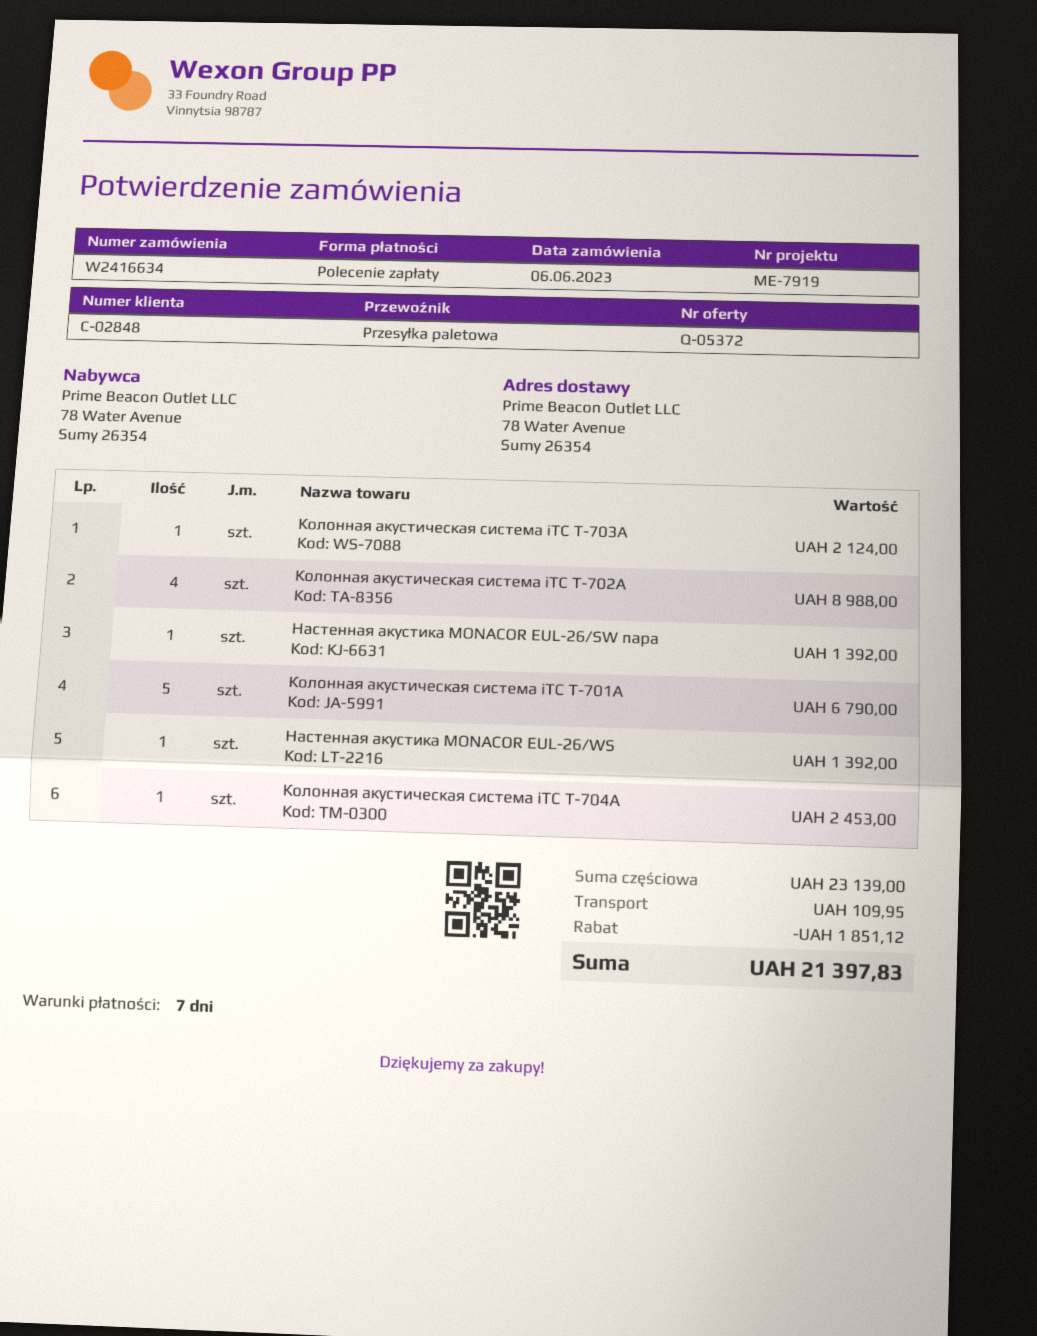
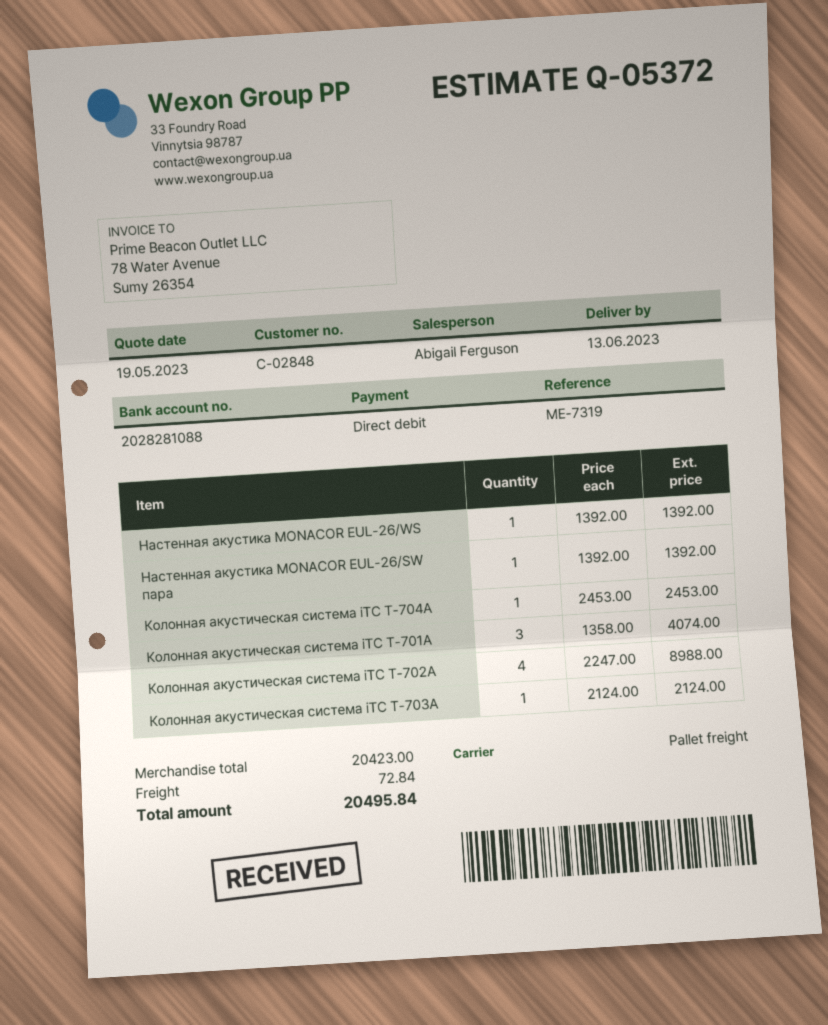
reference: ME-7919 -> ME-7319
Колонная акустическая система iTC T-701A: 5 for 6790.00 -> 3 for 4074.00
subtotal: 23139.00 -> 20423.00
discount: 1851.12 -> none
shipping: 109.95 -> 72.84
total: 21397.83 -> 20495.84

